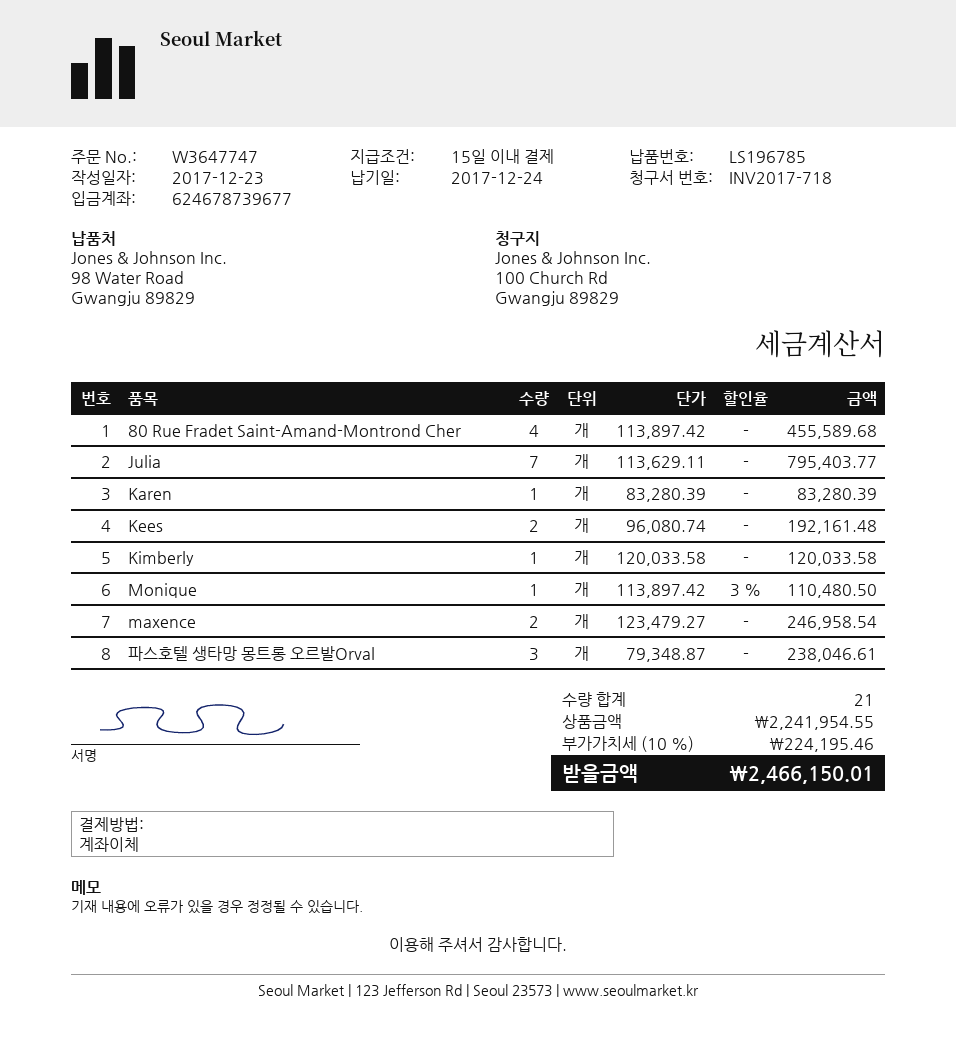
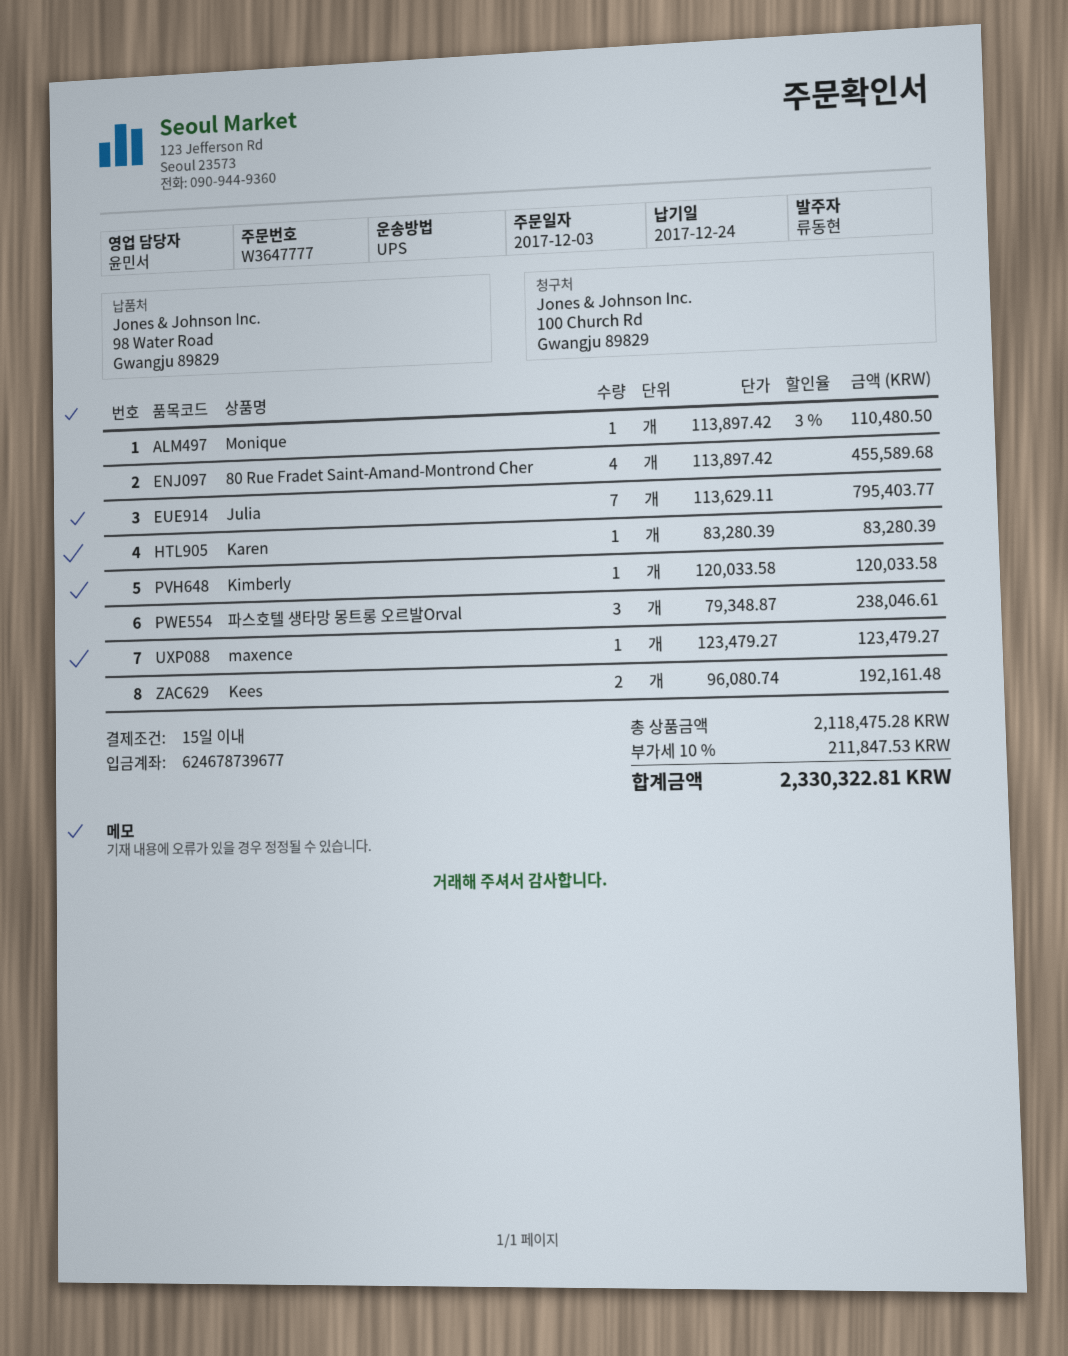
order number: W3647747 -> W3647777
maxence: 2 x 123479.27 = 246958.54 -> 1 x 123479.27 = 123479.27
subtotal: 2241954.55 -> 2118475.28
tax: 10% = 224195.46 -> 10% = 211847.53
total: 2466150.01 -> 2330322.81

